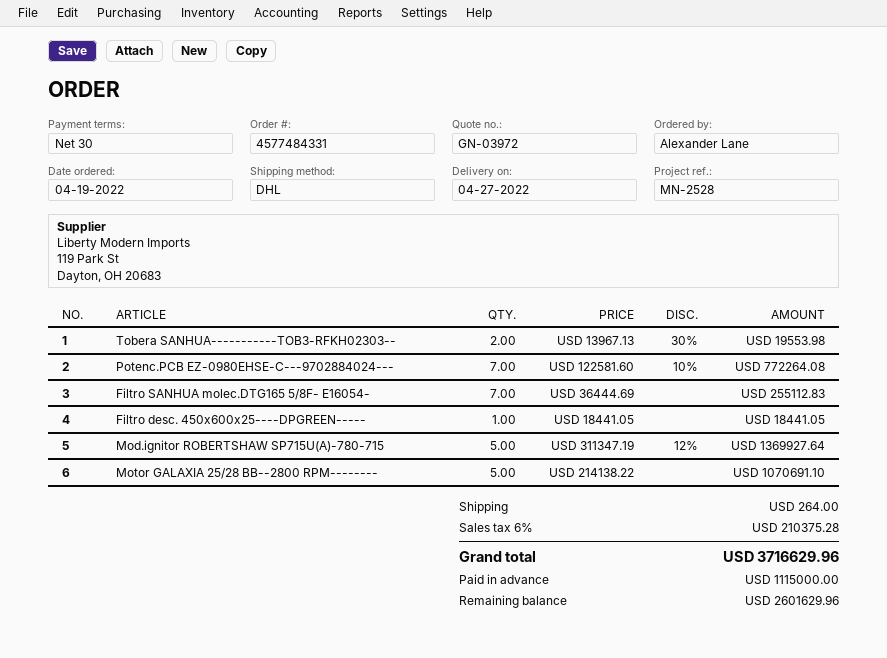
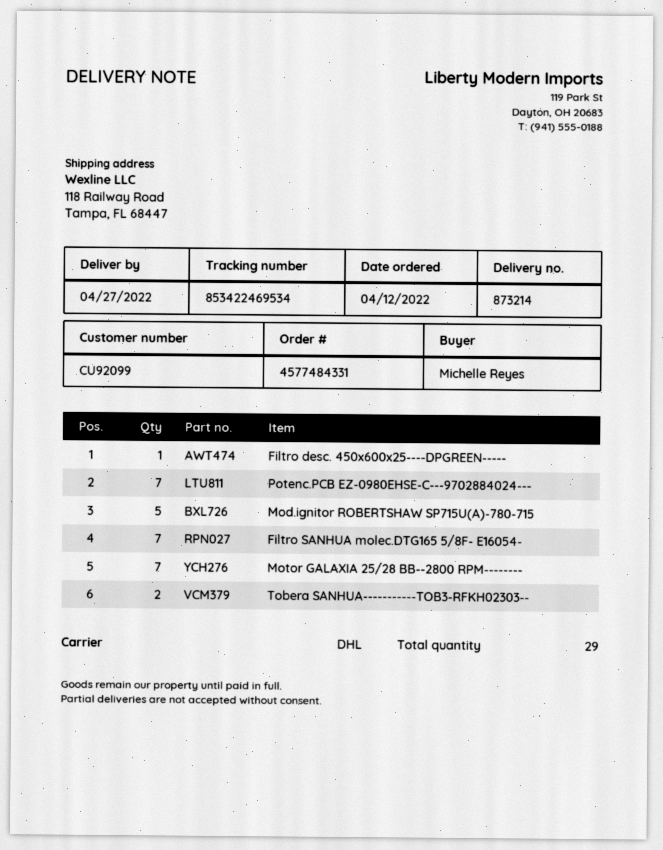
order date: 2022-04-19 -> 2022-04-12
ordered by: Alexander Lane -> Michelle Reyes
Motor GALAXIA 25/28 BB--2800 RPM--------: 5 -> 7

